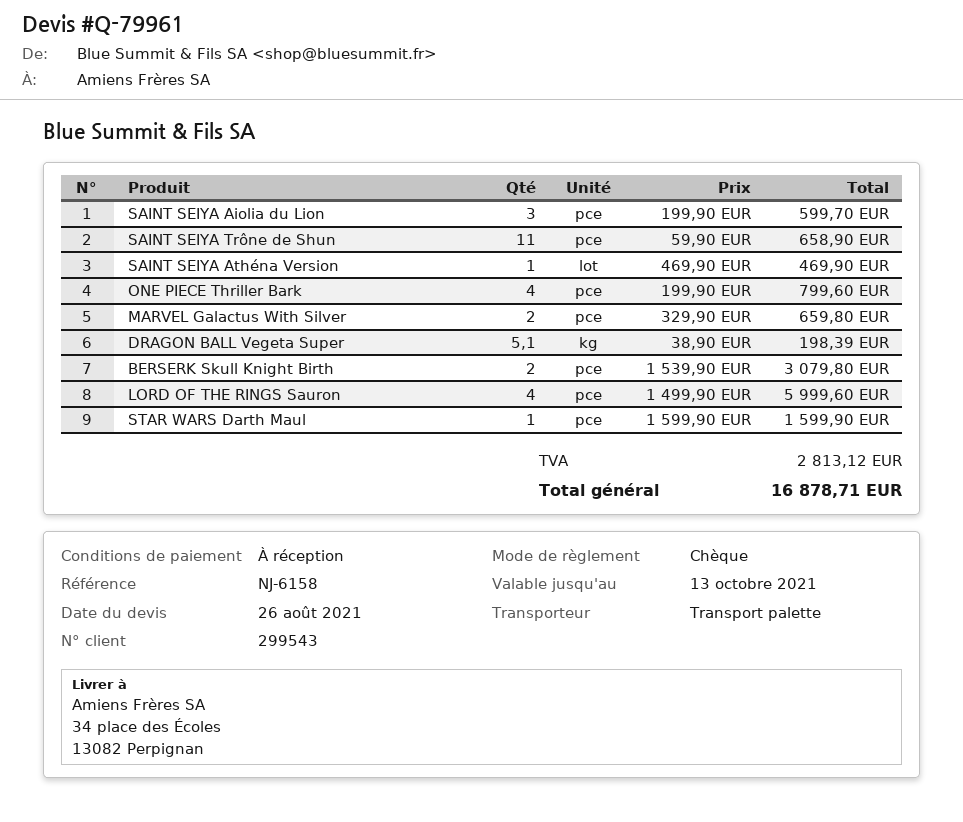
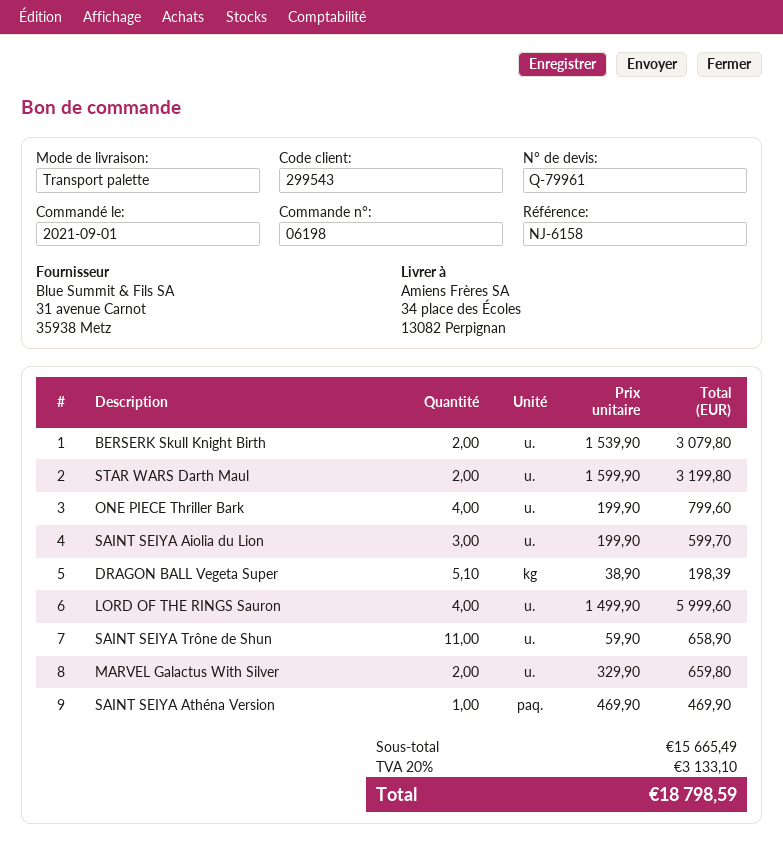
STAR WARS Darth Maul: 1 x 1599.90 = 1599.90 -> 2 x 1599.90 = 3199.80
tax: 2813.12 -> 3133.10
total: 16878.71 -> 18798.59

